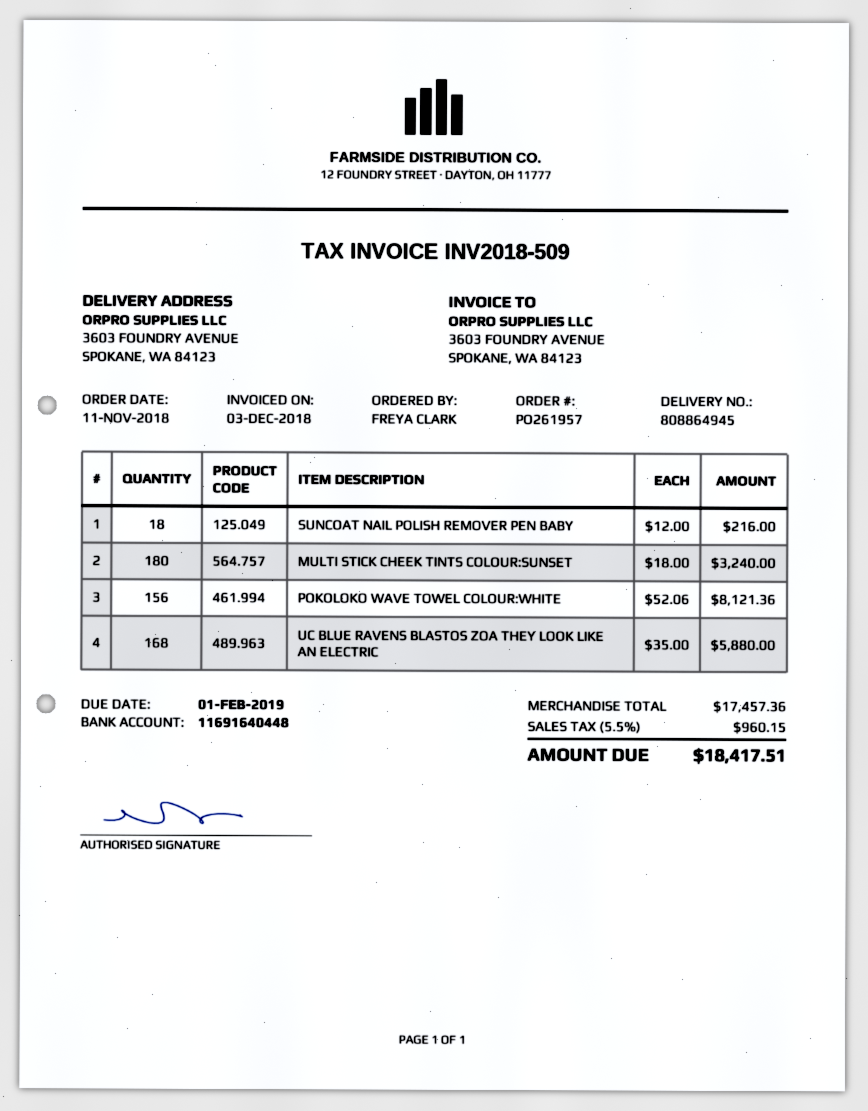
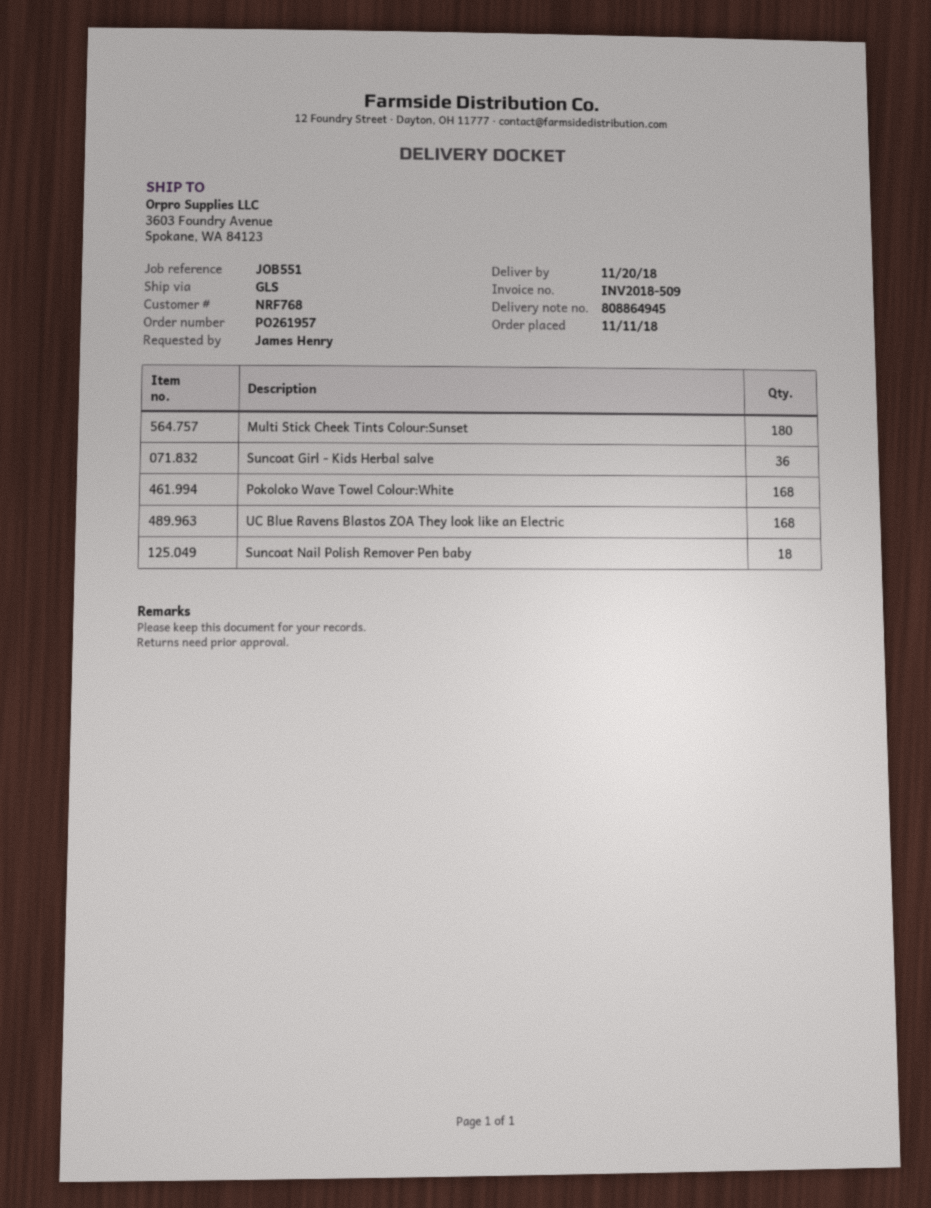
ordered by: FREYA CLARK -> James Henry
POKOLOKO WAVE TOWEL COLOUR:WHITE: 156 -> 168
Suncoat Girl - Kids Herbal salve: none -> 36

